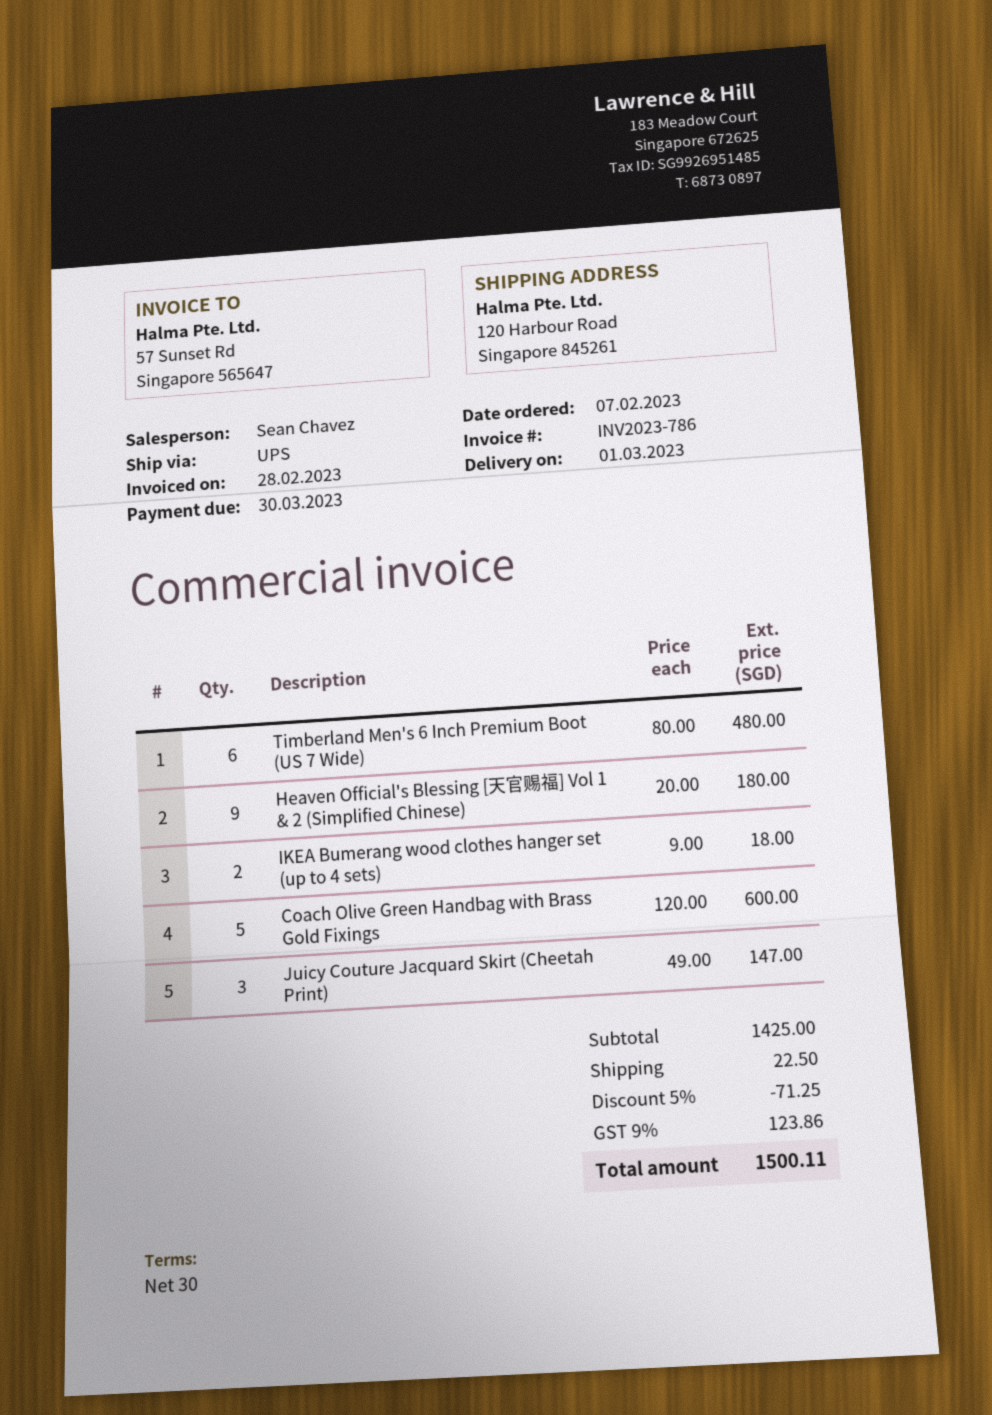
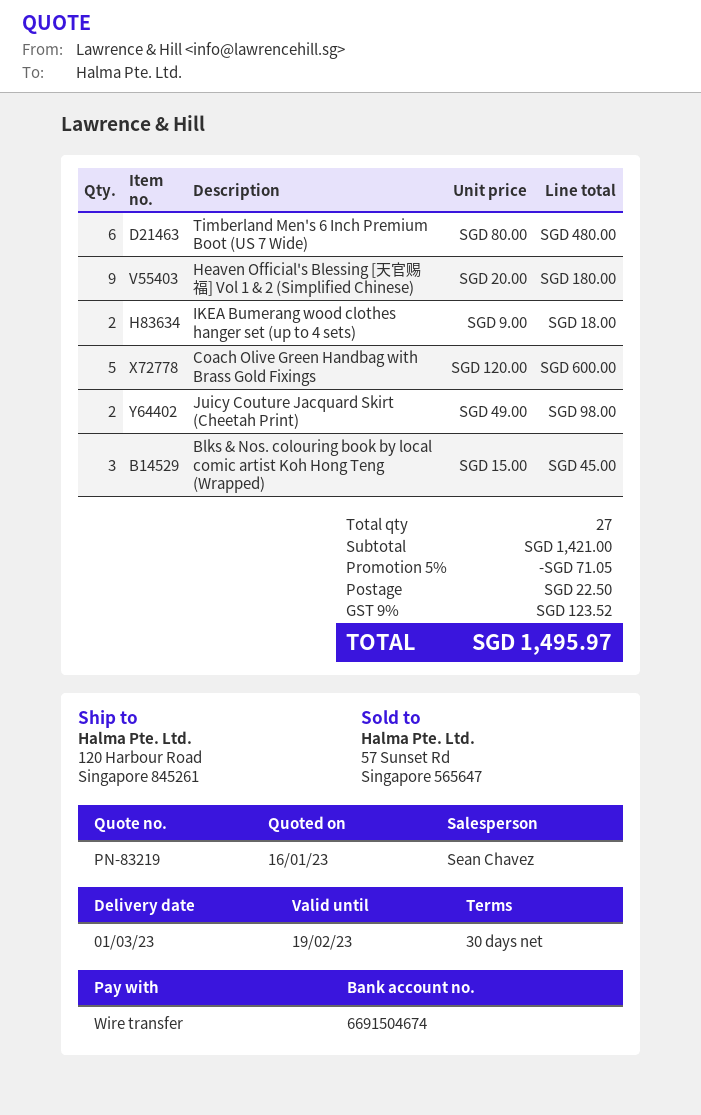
Juicy Couture Jacquard Skirt (Cheetah Print): 3 x 49.00 = 147.00 -> 2 x 49.00 = 98.00
Blks & Nos. colouring book by local comic artist Koh Hong Teng (Wrapped): none -> 3 x 15.00 = 45.00
subtotal: 1425.00 -> 1421.00
discount: 5% = 71.25 -> 5% = 71.05
tax: 9% = 123.86 -> 9% = 123.52
total: 1500.11 -> 1495.97

